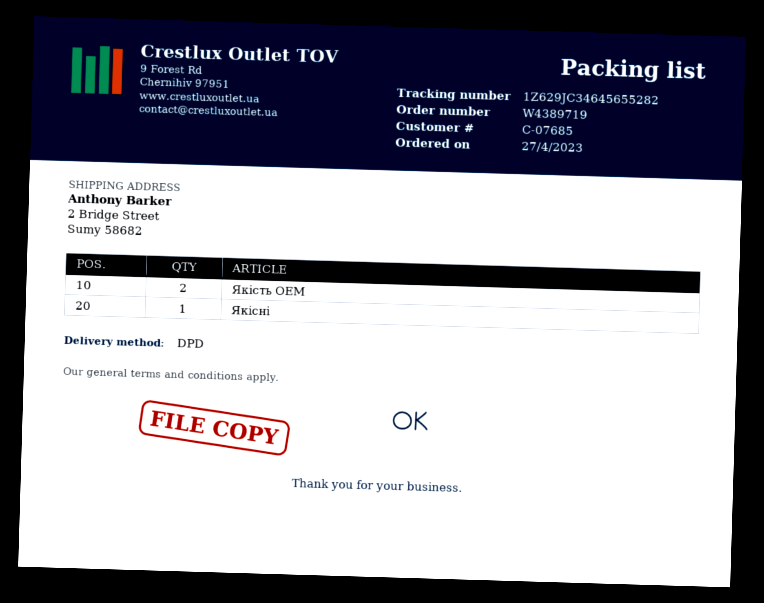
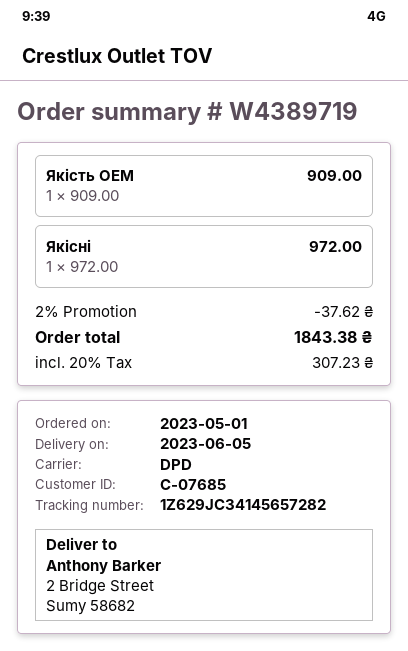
order date: 2023-04-27 -> 2023-05-01
tracking number: 1Z629JC34645655282 -> 1Z629JC34145657282
Якість OEM: 2 -> 1

